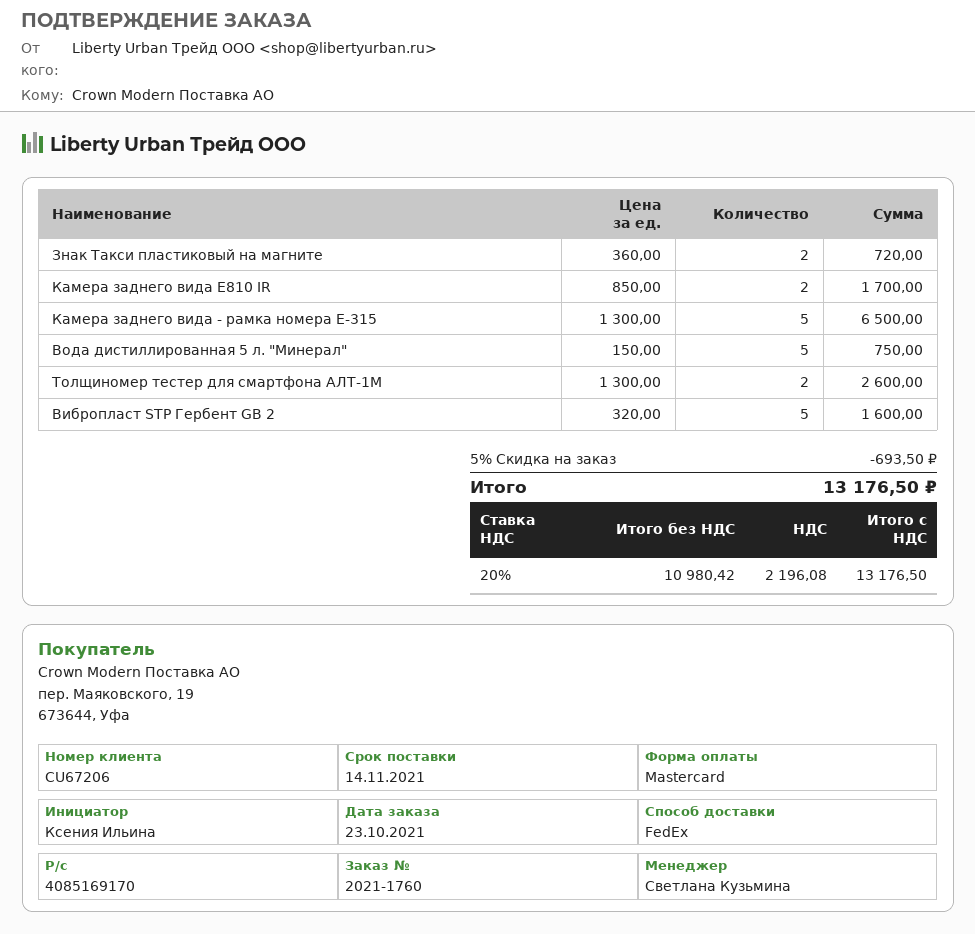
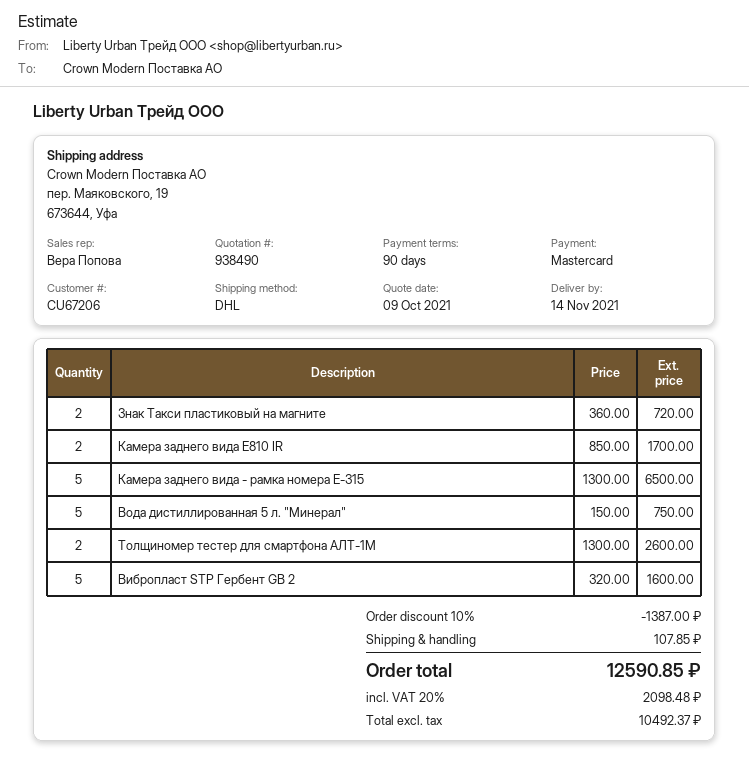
sales rep: Светлана Кузьмина -> Вера Попова
shipping method: FedEx -> DHL
discount: 5% = 693.50 -> 10% = 1387.00
shipping: none -> 107.85
net: 10980.42 -> 10492.37
tax: 20% = 2196.08 -> 20% = 2098.48
total: 13176.50 -> 12590.85

